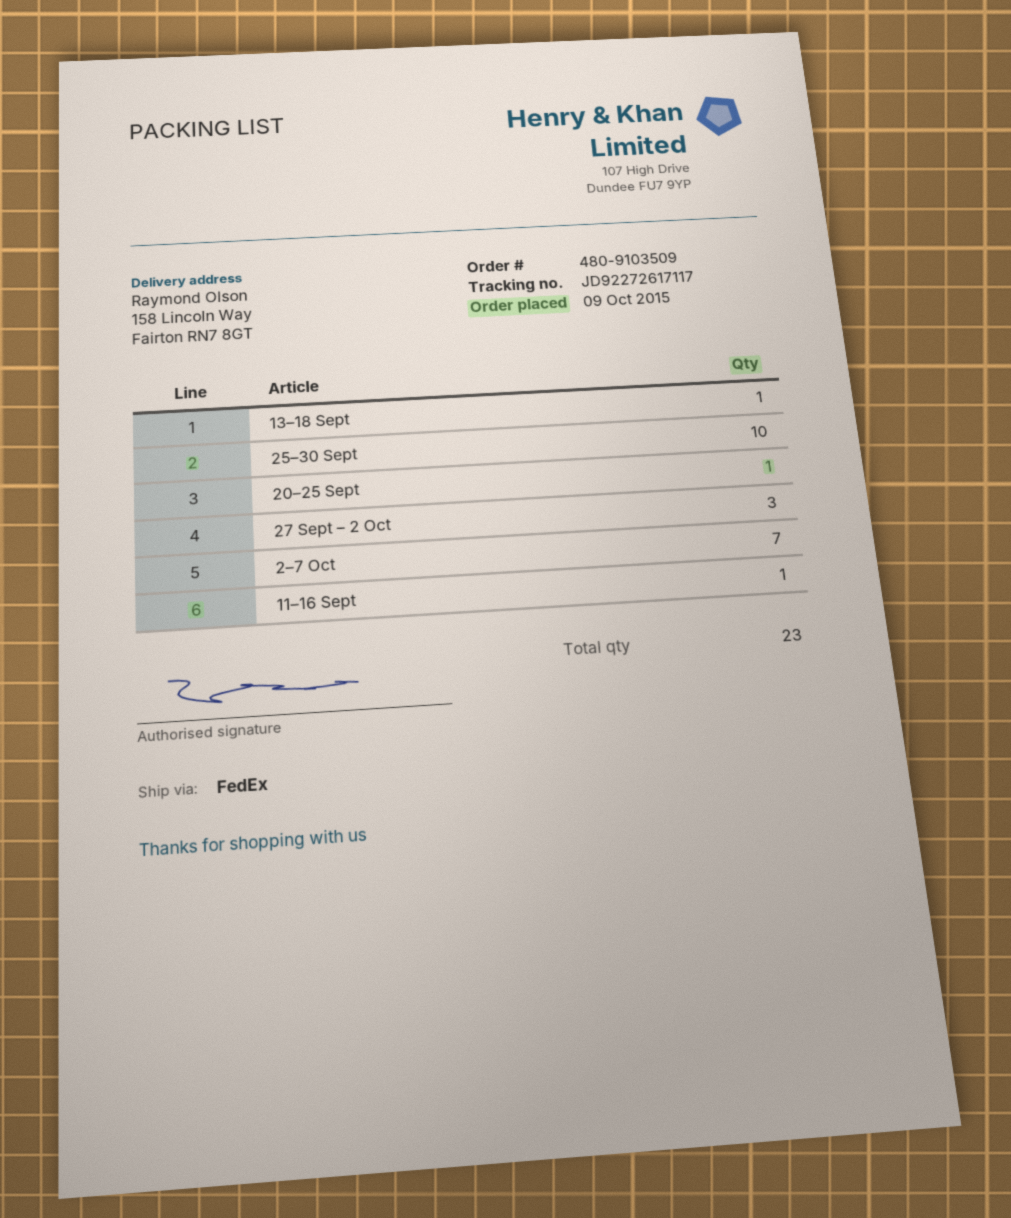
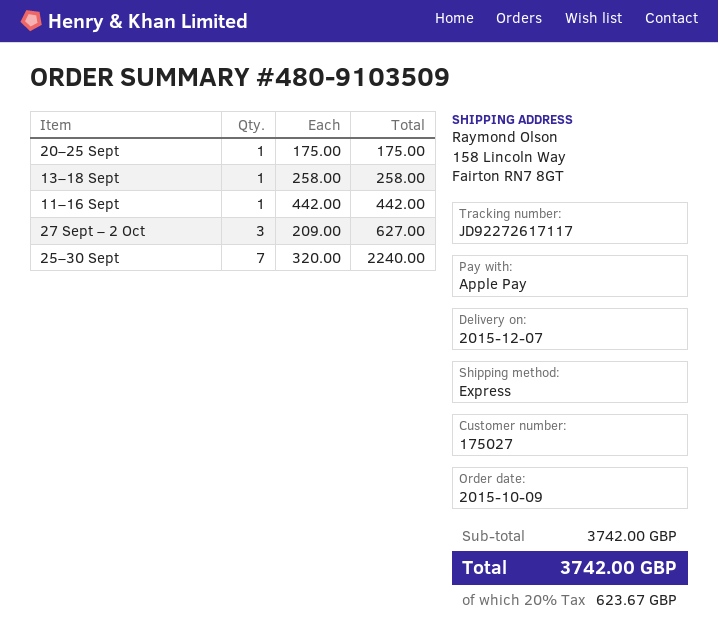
shipping method: FedEx -> express
25–30 Sept: 10 -> 7
2–7 Oct: 7 -> none

